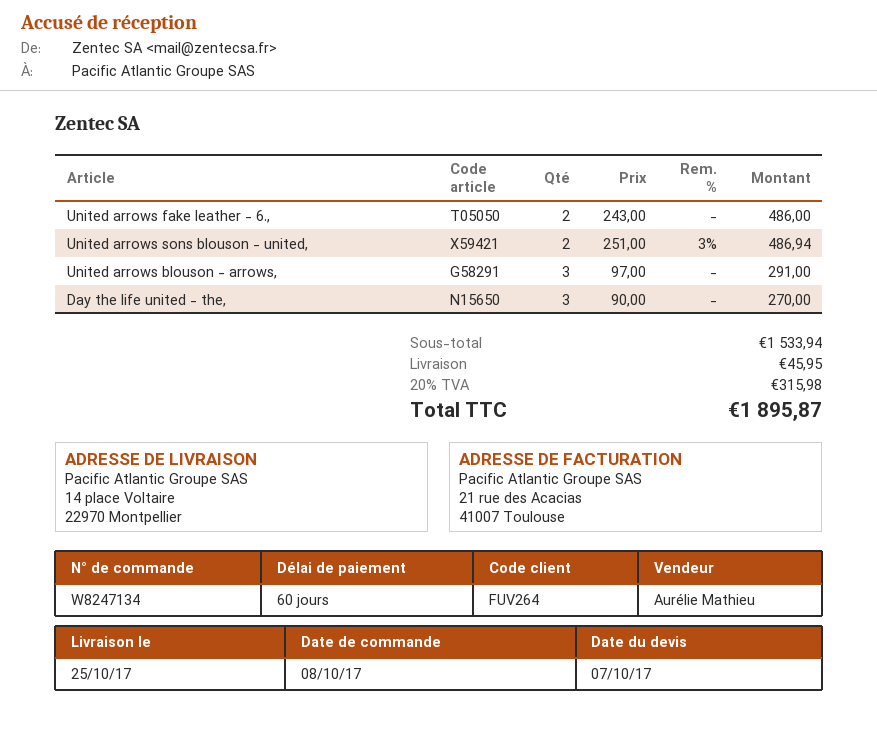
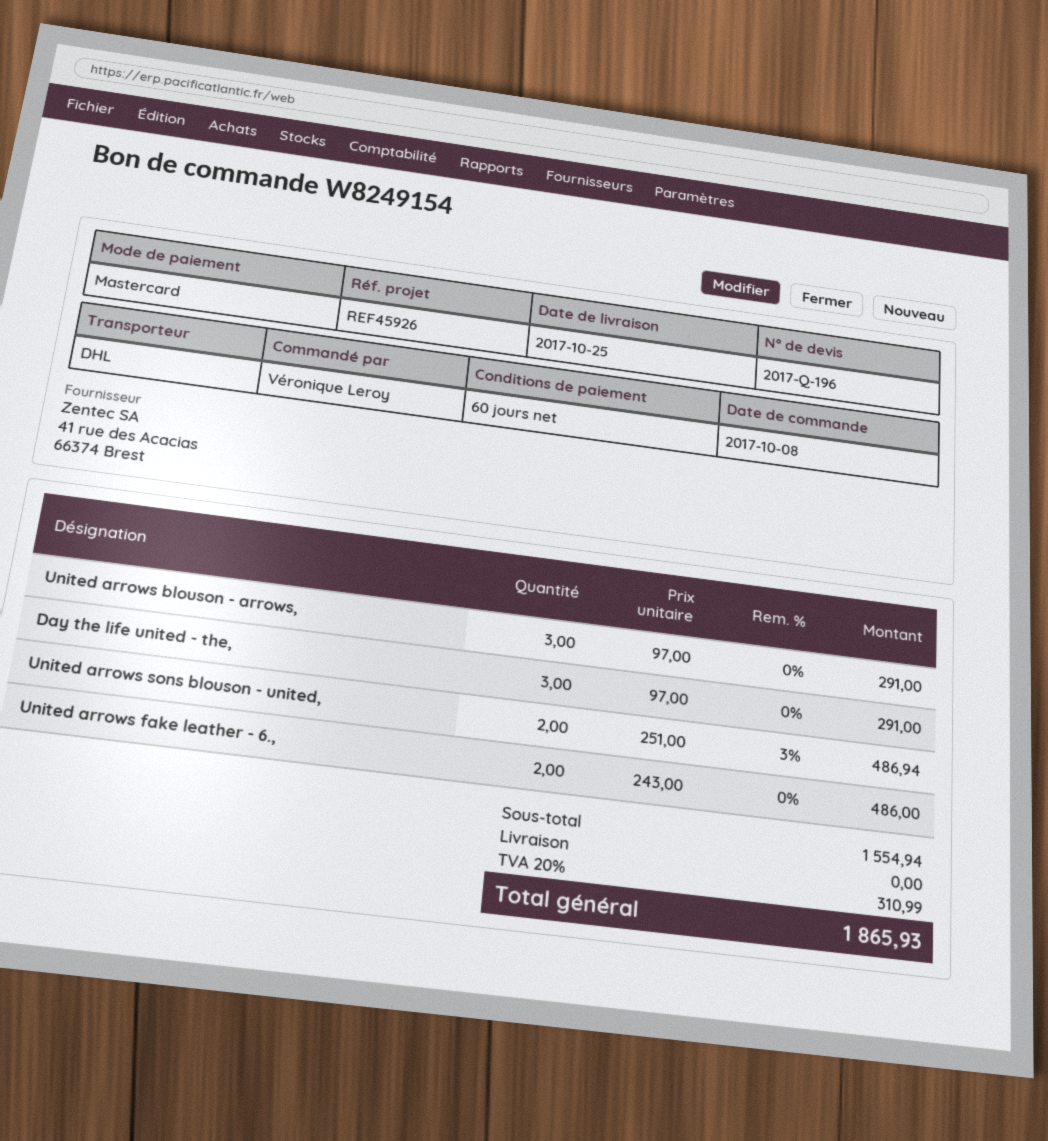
order number: W8247134 -> W8249154
Day the life united - the,: 3 x 90.00 = 270.00 -> 3 x 97.00 = 291.00
subtotal: 1533.94 -> 1554.94
shipping: 45.95 -> 0.00
tax: 20% = 315.98 -> 20% = 310.99
total: 1895.87 -> 1865.93

